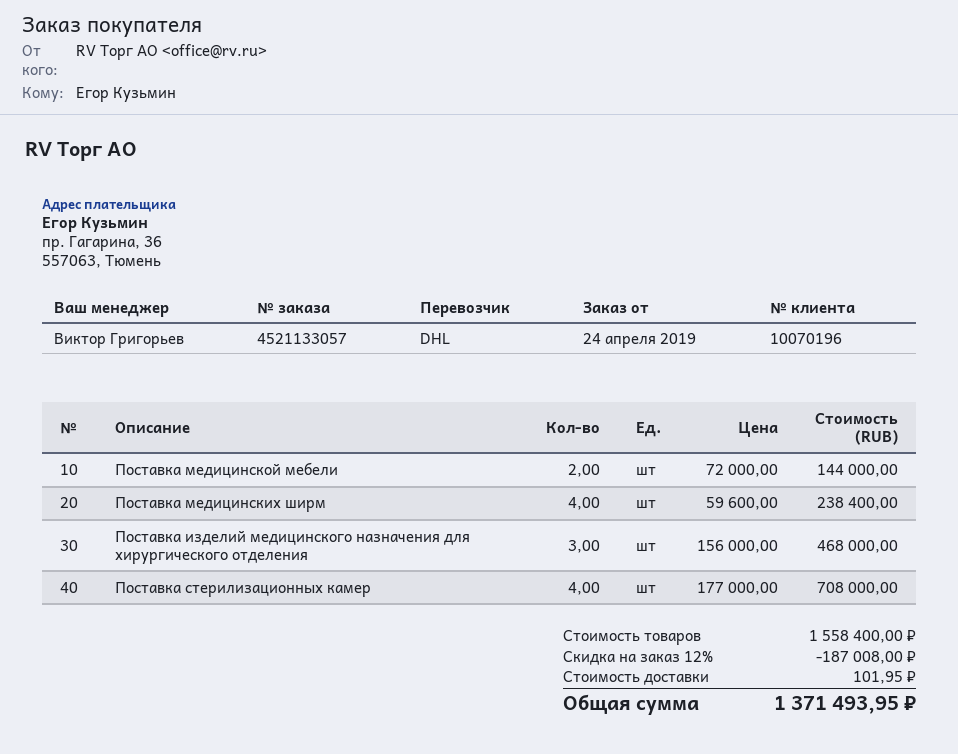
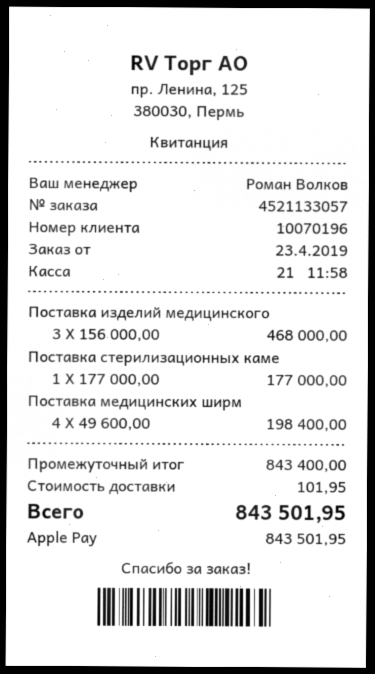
order date: 2019-04-24 -> 2019-04-23
sales rep: Виктор Григорьев -> Роман Волков
Поставка медицинской мебели: 2 x 72000.00 = 144000.00 -> none
Поставка медицинских ширм: 4 x 59600.00 = 238400.00 -> 4 x 49600.00 = 198400.00
Поставка стерилизационных камер: 4 x 177000.00 = 708000.00 -> 1 x 177000.00 = 177000.00
subtotal: 1558400.00 -> 843400.00
discount: 12% = 187008.00 -> none
total: 1371493.95 -> 843501.95

